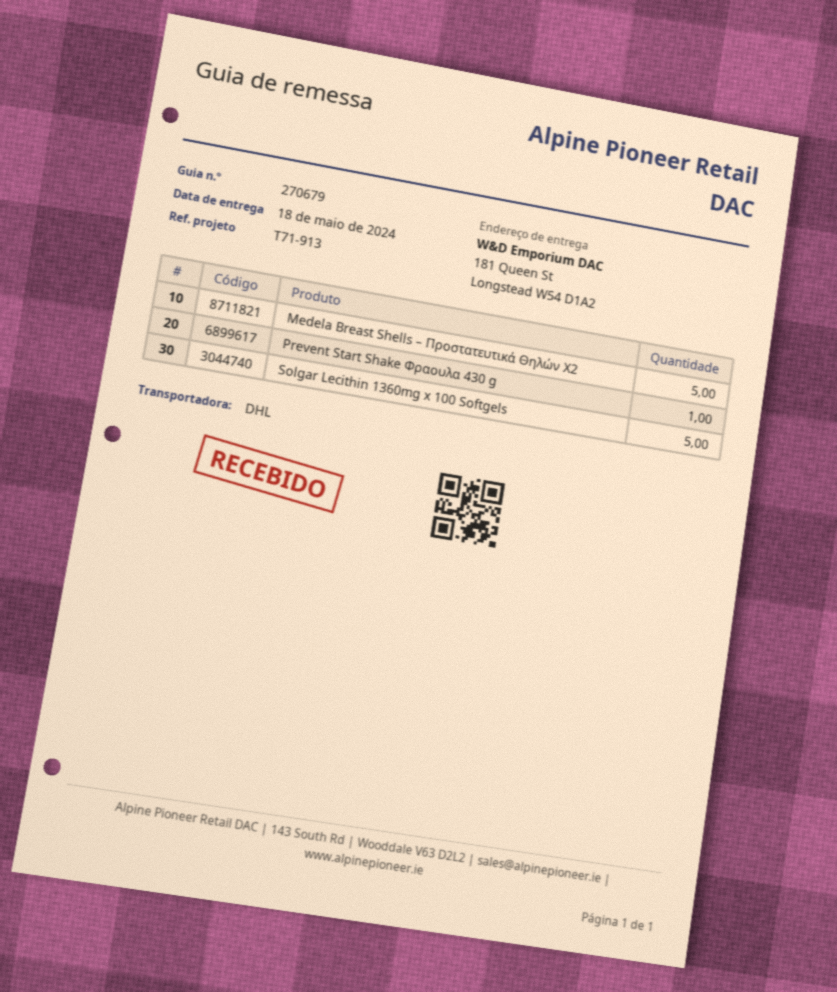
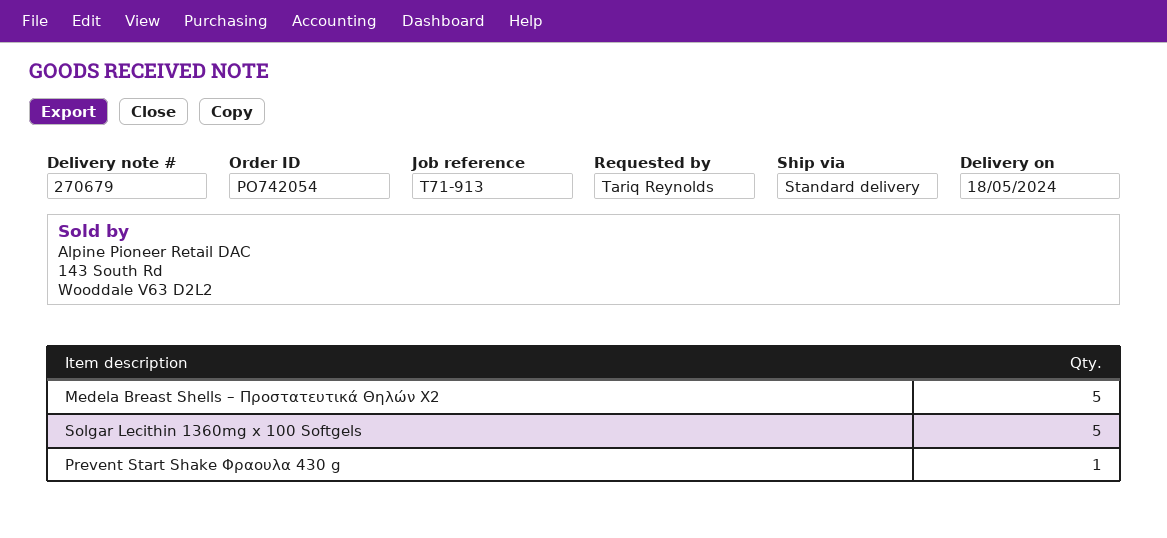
shipping method: DHL -> standard

